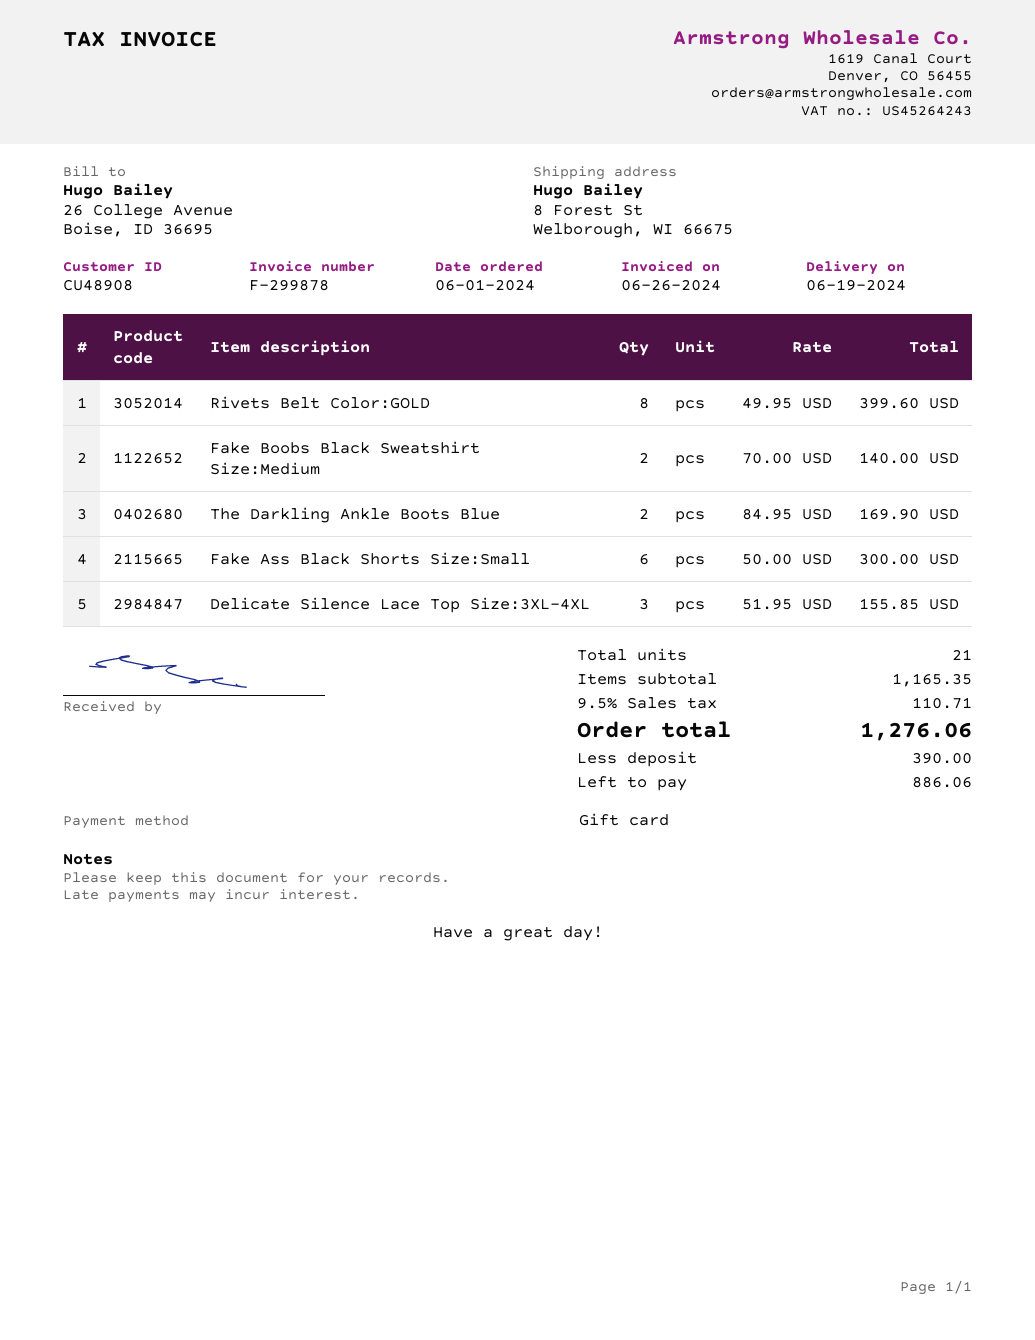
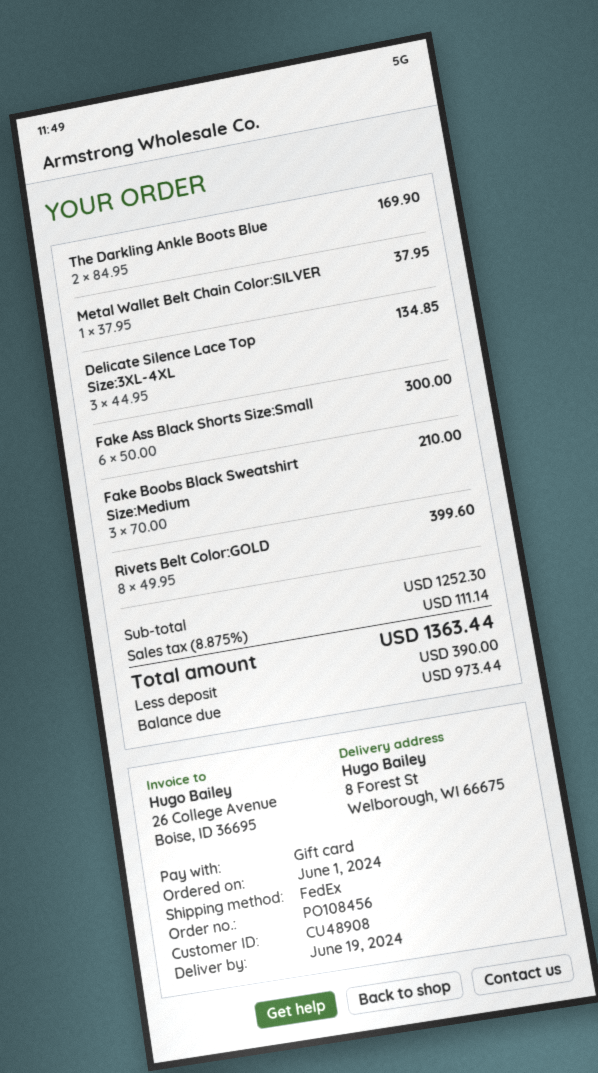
Fake Boobs Black Sweatshirt Size:Medium: 2 x 70.00 = 140.00 -> 3 x 70.00 = 210.00
Delicate Silence Lace Top Size:3XL-4XL: 3 x 51.95 = 155.85 -> 3 x 44.95 = 134.85
Metal Wallet Belt Chain Color:SILVER: none -> 1 x 37.95 = 37.95
subtotal: 1165.35 -> 1252.30
tax: 9.5% = 110.71 -> 8.875% = 111.14
total: 1276.06 -> 1363.44
balance: 886.06 -> 973.44

